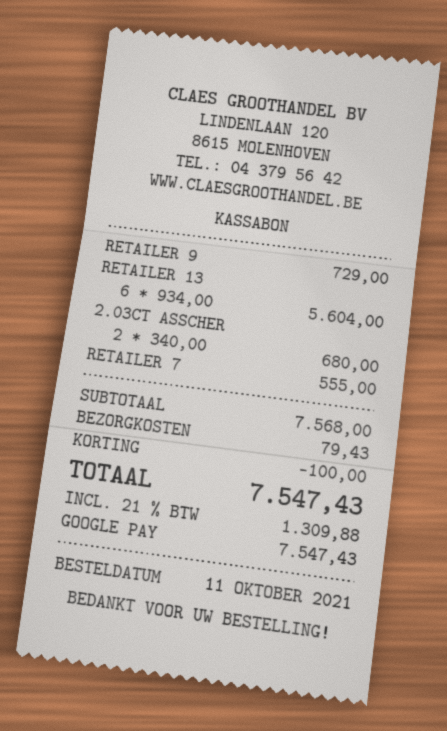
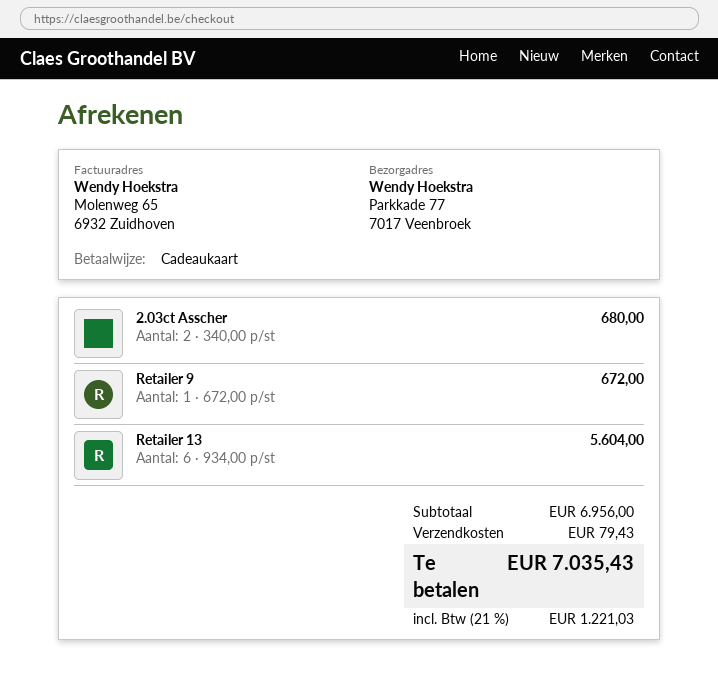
payment method: Google Pay -> gift card
RETAILER 9: 1 x 729.00 = 729.00 -> 1 x 672.00 = 672.00
RETAILER 7: 1 x 555.00 = 555.00 -> none
subtotal: 7568.00 -> 6956.00
discount: 100.00 -> none
tax: 21% = 1309.88 -> 21% = 1221.03
total: 7547.43 -> 7035.43

